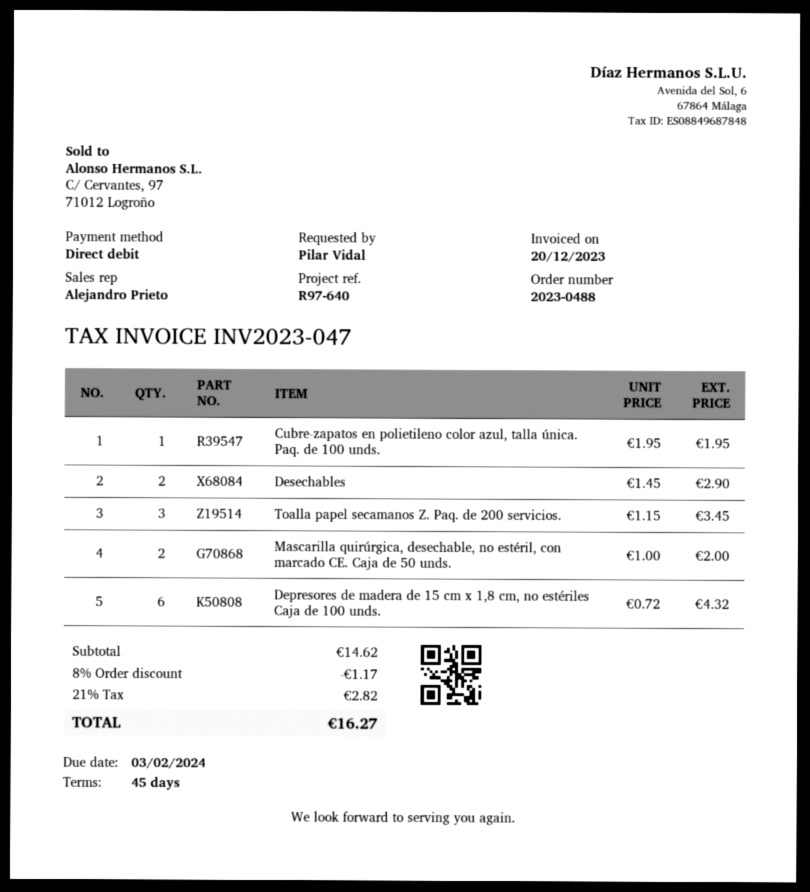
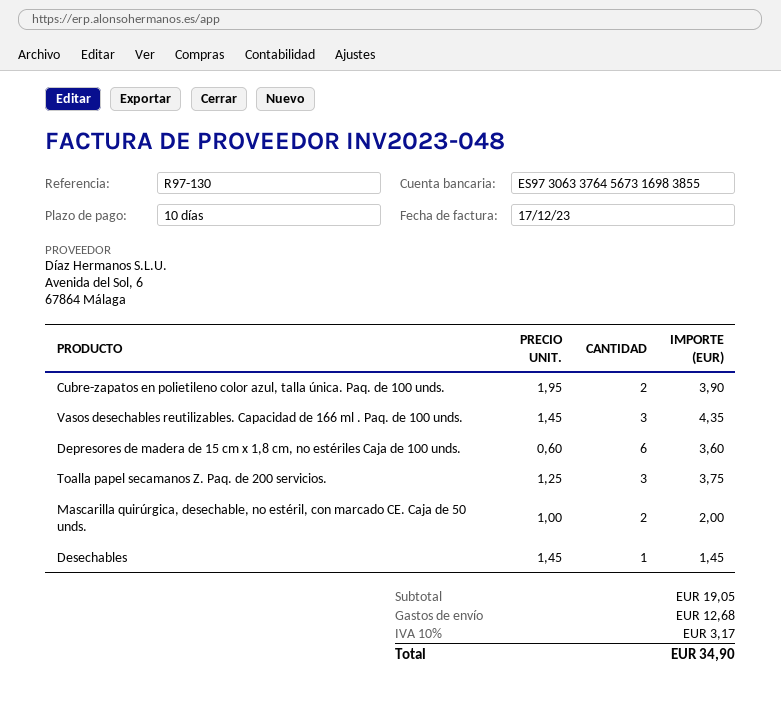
invoice number: INV2023-047 -> INV2023-048
invoice date: 2023-12-20 -> 2023-12-17
payment terms: 45 days -> 10 days
reference: R97-640 -> R97-130
Cubre-zapatos en polietileno color azul, talla única. Paq. de 100 unds.: 1 x 1.95 = 1.95 -> 2 x 1.95 = 3.90
Desechables: 2 x 1.45 = 2.90 -> 1 x 1.45 = 1.45
Toalla papel secamanos Z. Paq. de 200 servicios.: 3 x 1.15 = 3.45 -> 3 x 1.25 = 3.75
Depresores de madera de 15 cm x 1,8 cm, no estériles Caja de 100 unds.: 6 x 0.72 = 4.32 -> 6 x 0.60 = 3.60
Vasos desechables reutilizables. Capacidad de 166 ml . Paq. de 100 unds.: none -> 3 x 1.45 = 4.35
subtotal: 14.62 -> 19.05
discount: 8% = 1.17 -> none
shipping: none -> 12.68
tax: 21% = 2.82 -> 10% = 3.17
total: 16.27 -> 34.90

